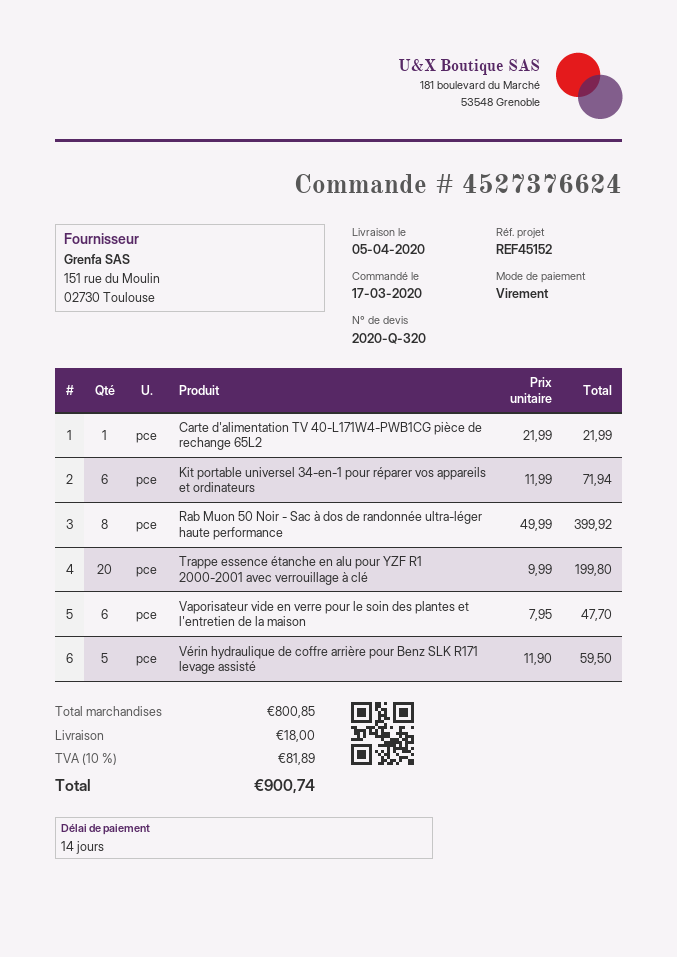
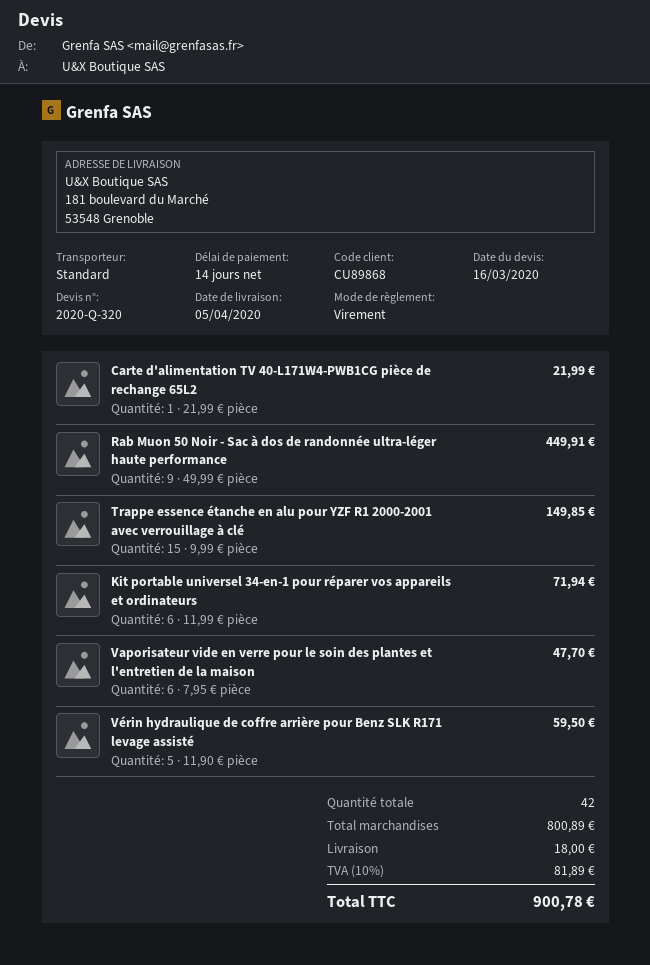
Rab Muon 50 Noir - Sac à dos de randonnée ultra-léger haute performance: 8 x 49.99 = 399.92 -> 9 x 49.99 = 449.91
Trappe essence étanche en alu pour YZF R1 2000-2001 avec verrouillage à clé: 20 x 9.99 = 199.80 -> 15 x 9.99 = 149.85
subtotal: 800.85 -> 800.89
total: 900.74 -> 900.78

